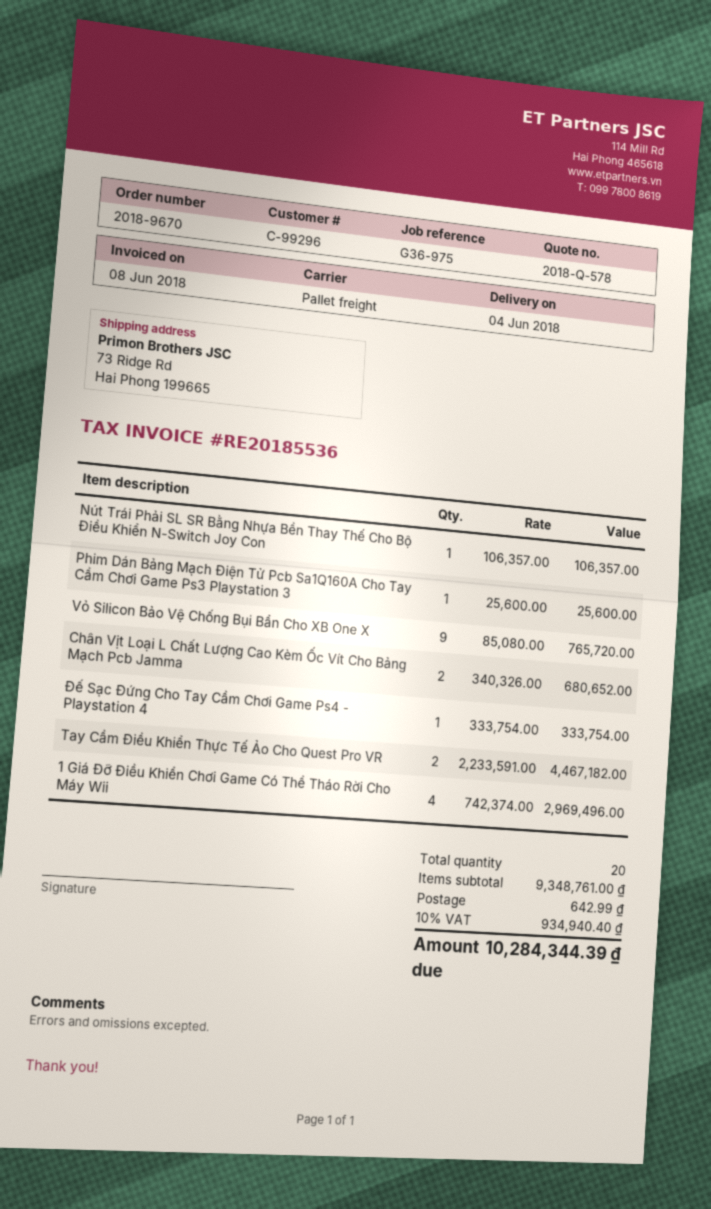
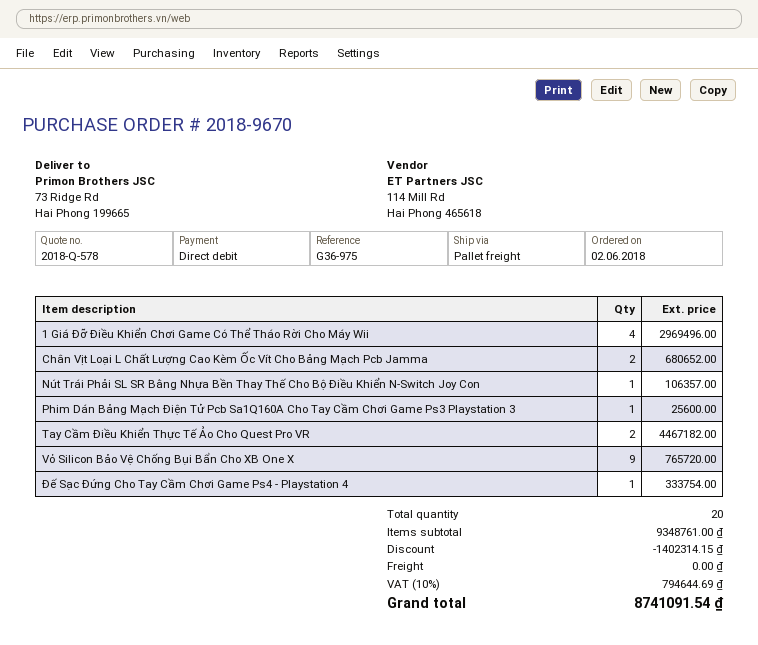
discount: none -> 1402314.15
shipping: 642.99 -> 0.00
tax: 10% = 934940.40 -> 10% = 794644.69
total: 10284344.39 -> 8741091.54

